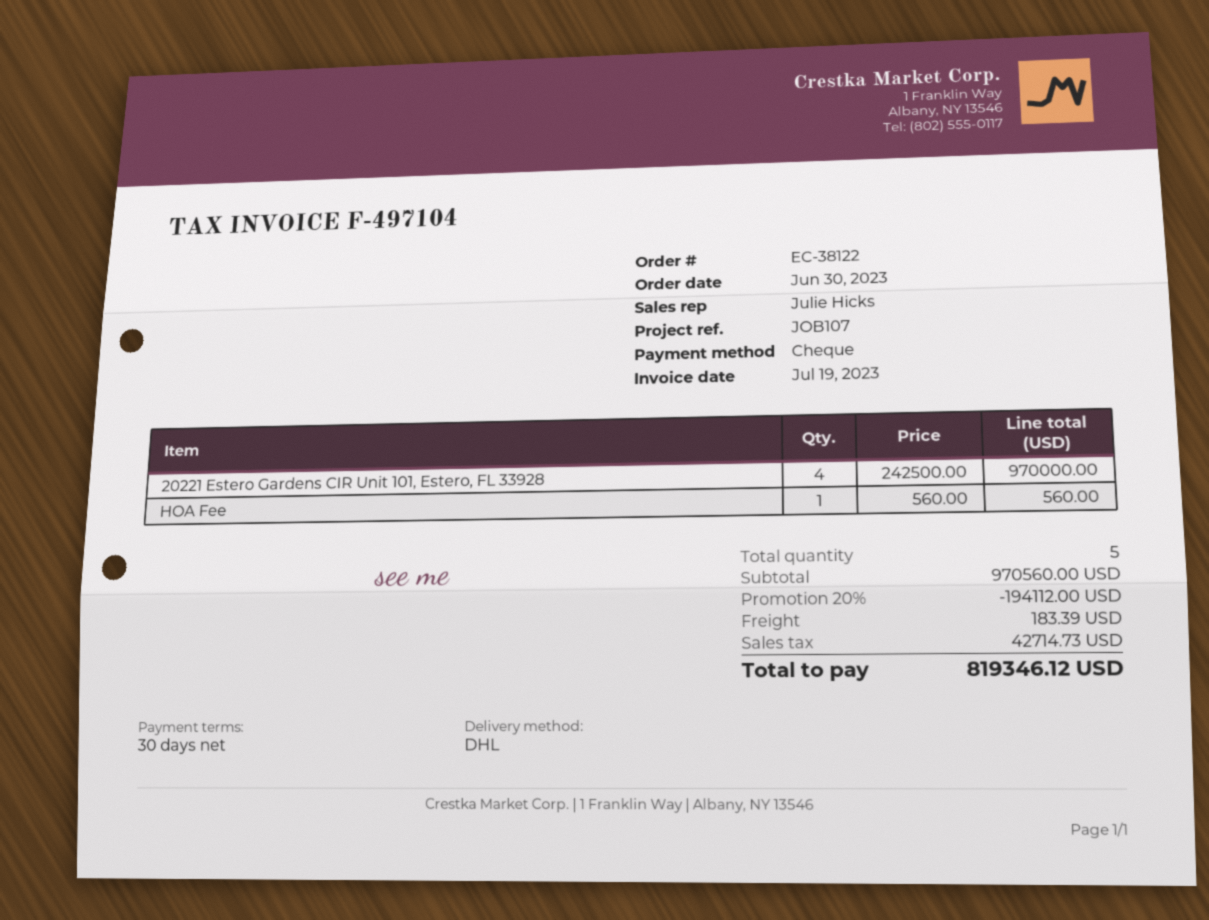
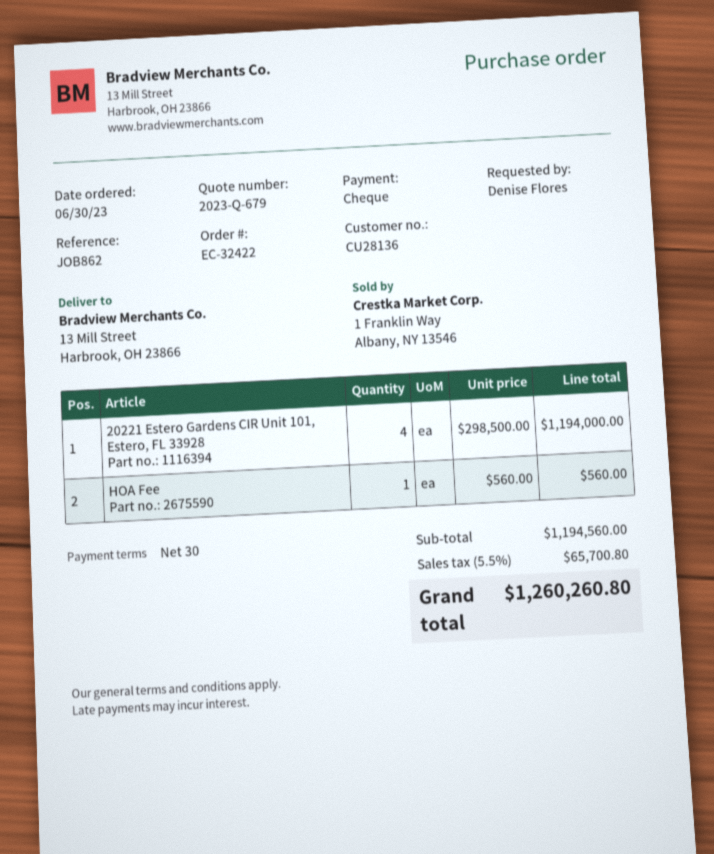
order number: EC-38122 -> EC-32422
reference: JOB107 -> JOB862
20221 Estero Gardens CIR Unit 101, Estero, FL 33928: 4 x 242500.00 = 970000.00 -> 4 x 298500.00 = 1194000.00
subtotal: 970560.00 -> 1194560.00
discount: 20% = 194112.00 -> none
shipping: 183.39 -> none
tax: 42714.73 -> 65700.80
total: 819346.12 -> 1260260.80

